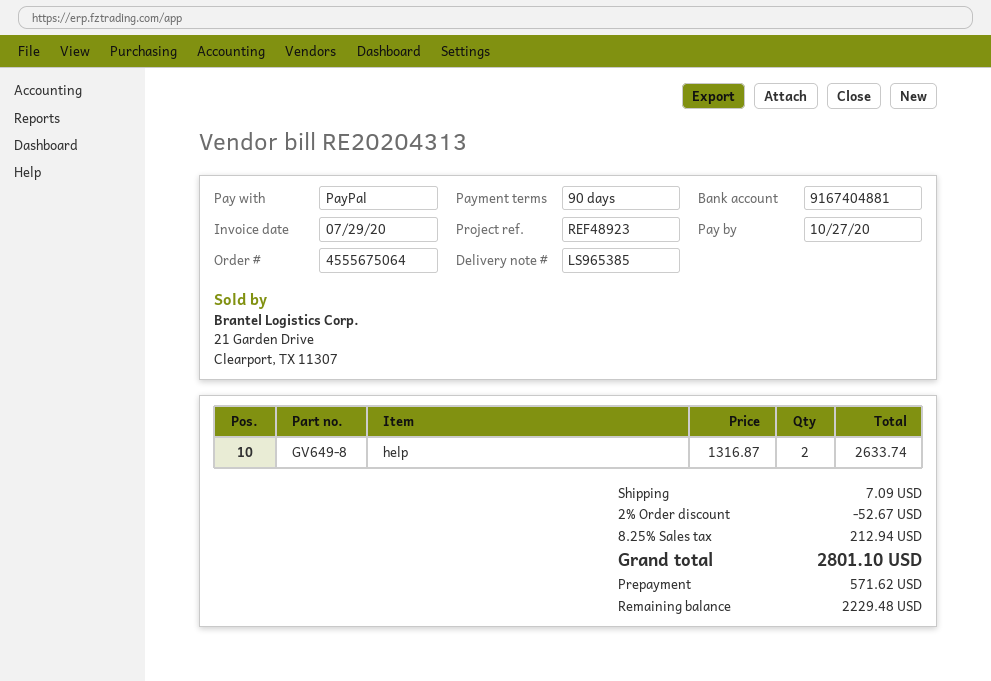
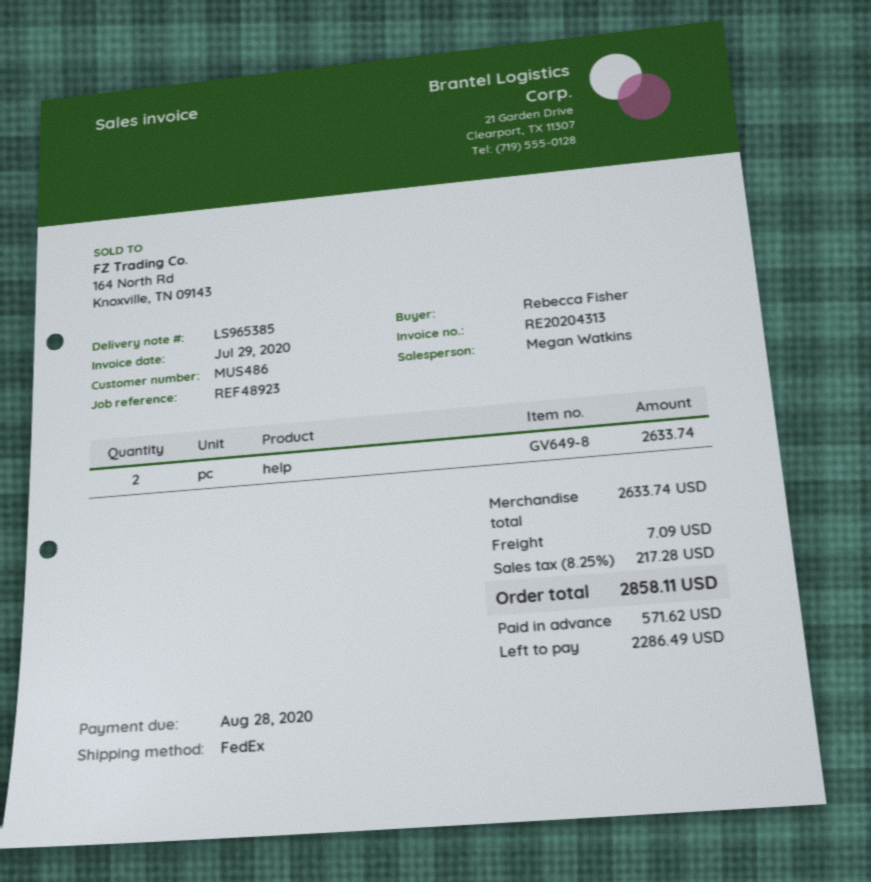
due date: 2020-10-27 -> 2020-08-28
discount: 2% = 52.67 -> none
tax: 8.25% = 212.94 -> 8.25% = 217.28
total: 2801.10 -> 2858.11
balance: 2229.48 -> 2286.49

